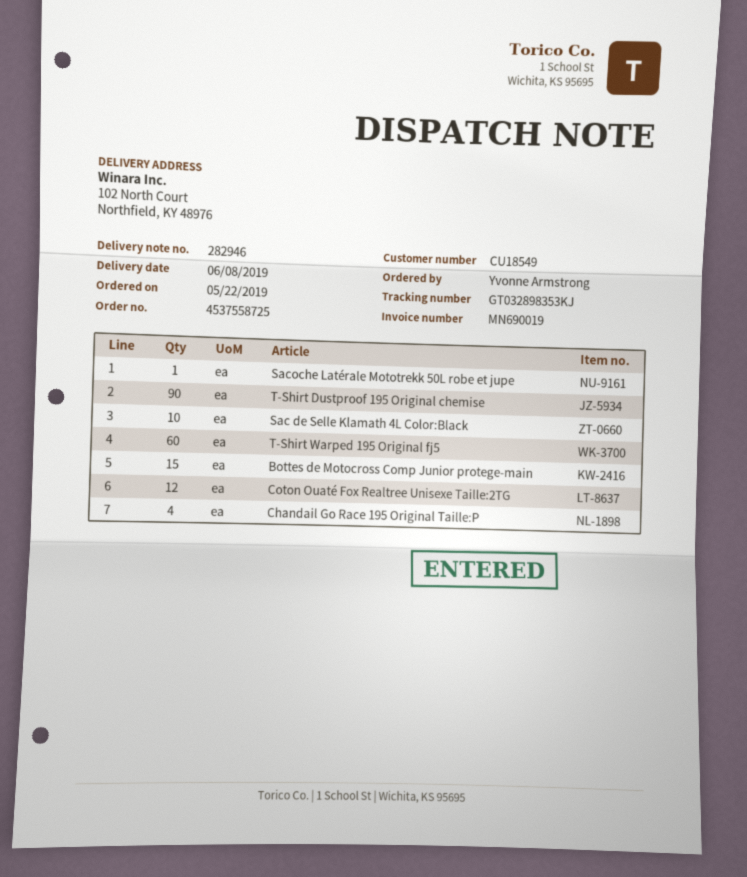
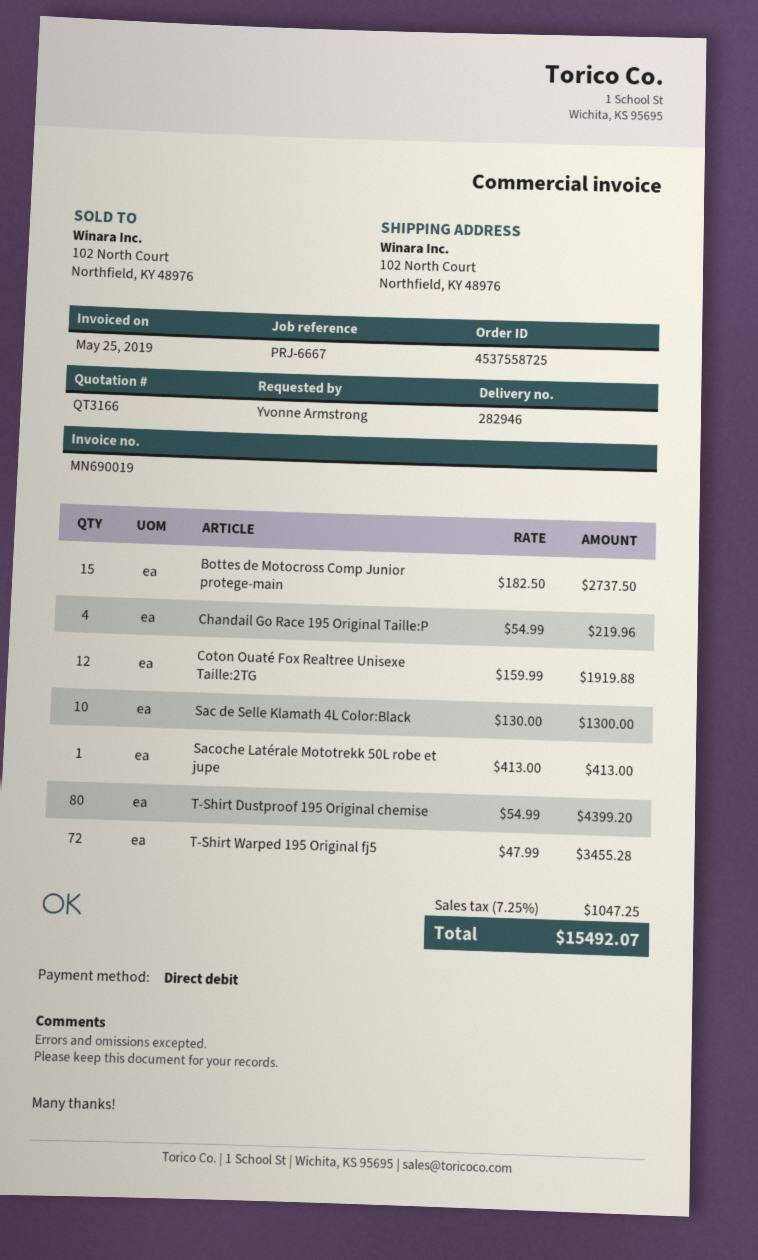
T-Shirt Dustproof 195 Original chemise: 90 -> 80
T-Shirt Warped 195 Original fj5: 60 -> 72

